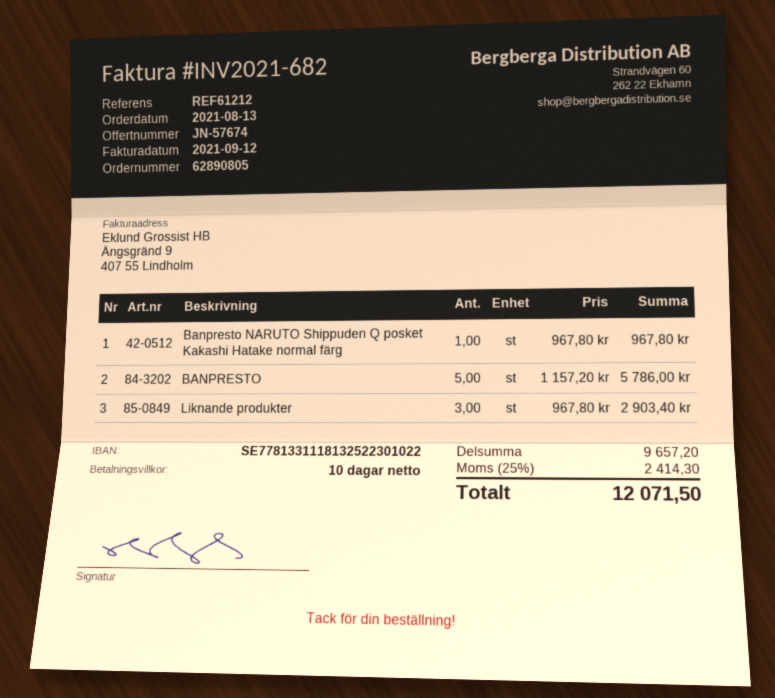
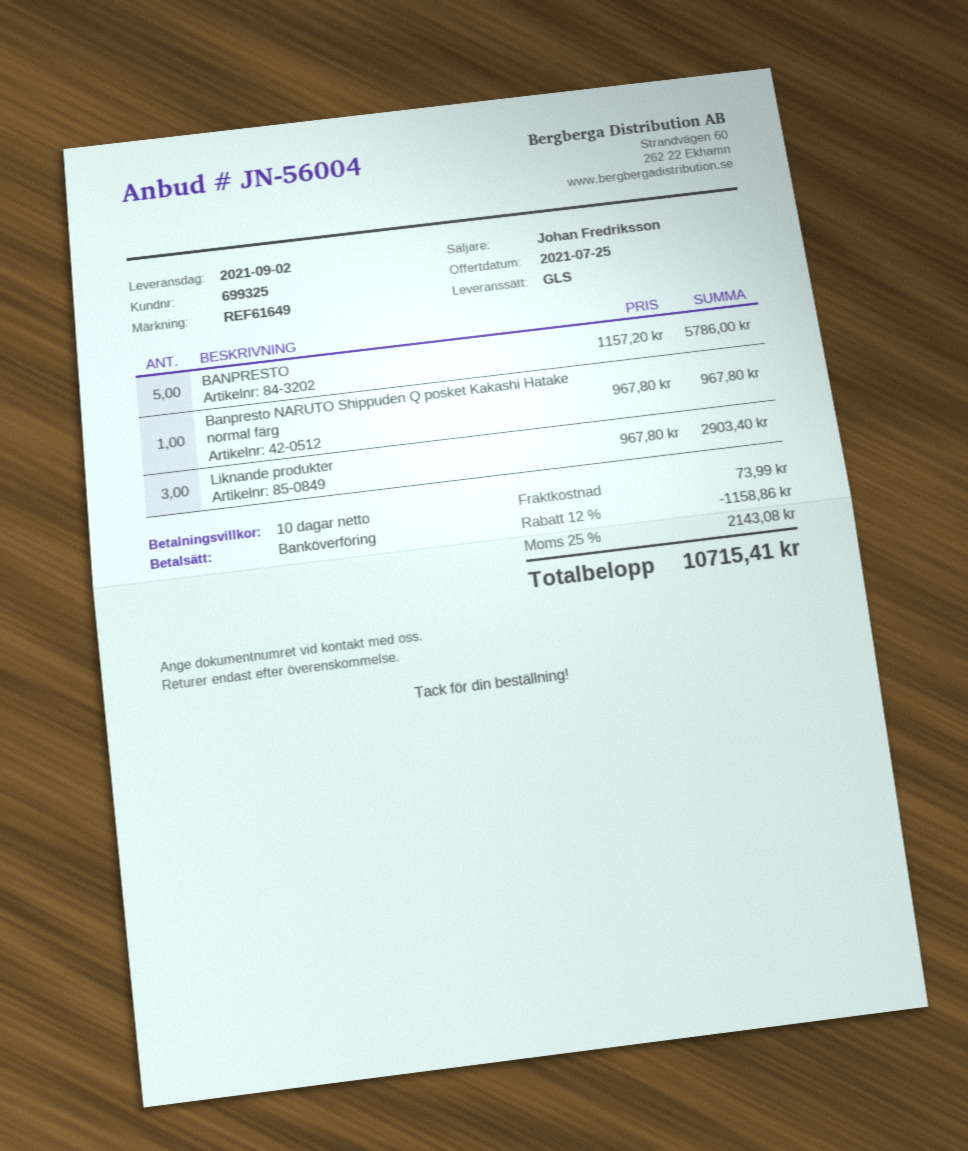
quote number: JN-57674 -> JN-56004
reference: REF61212 -> REF61649
discount: none -> 12% = 1158.86
shipping: none -> 73.99
tax: 25% = 2414.30 -> 25% = 2143.08
total: 12071.50 -> 10715.41

